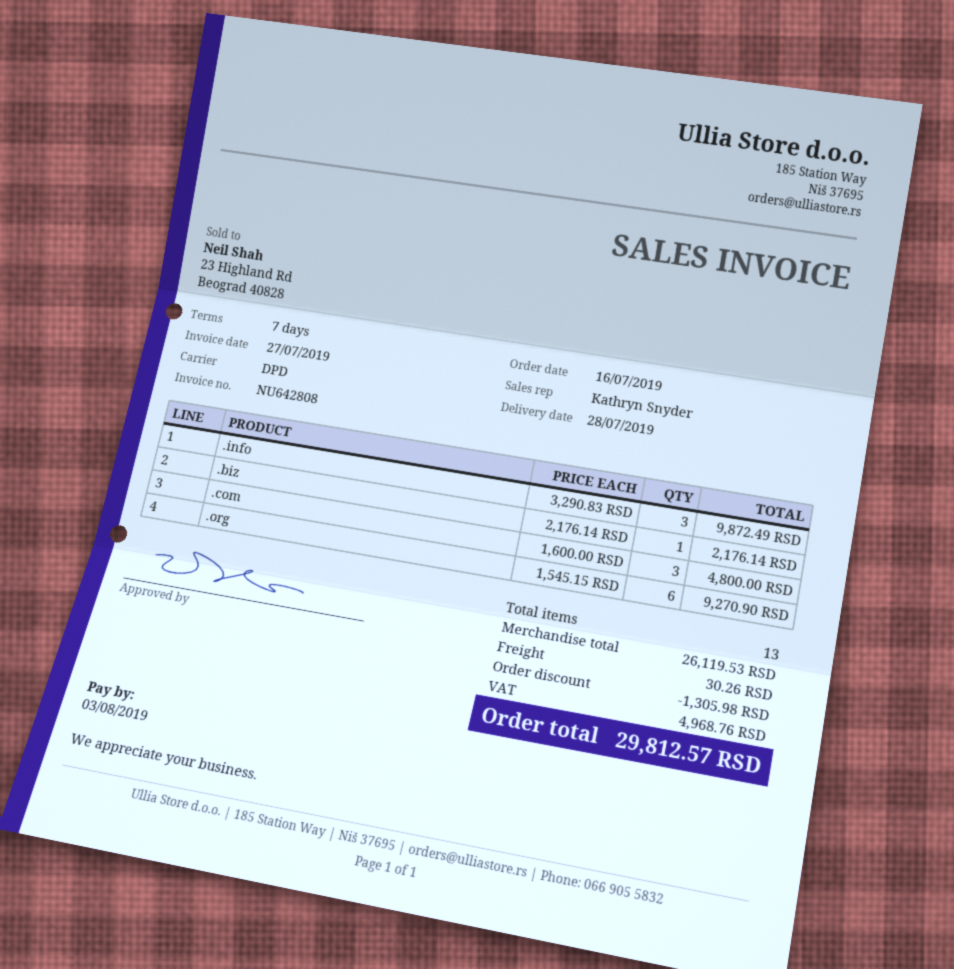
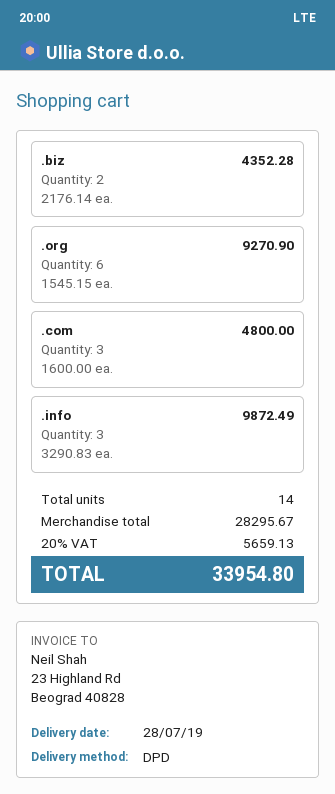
.biz: 1 x 2176.14 = 2176.14 -> 2 x 2176.14 = 4352.28
total quantity: 13 -> 14
subtotal: 26119.53 -> 28295.67
discount: 1305.98 -> none
shipping: 30.26 -> none
tax: 4968.76 -> 5659.13
total: 29812.57 -> 33954.80

